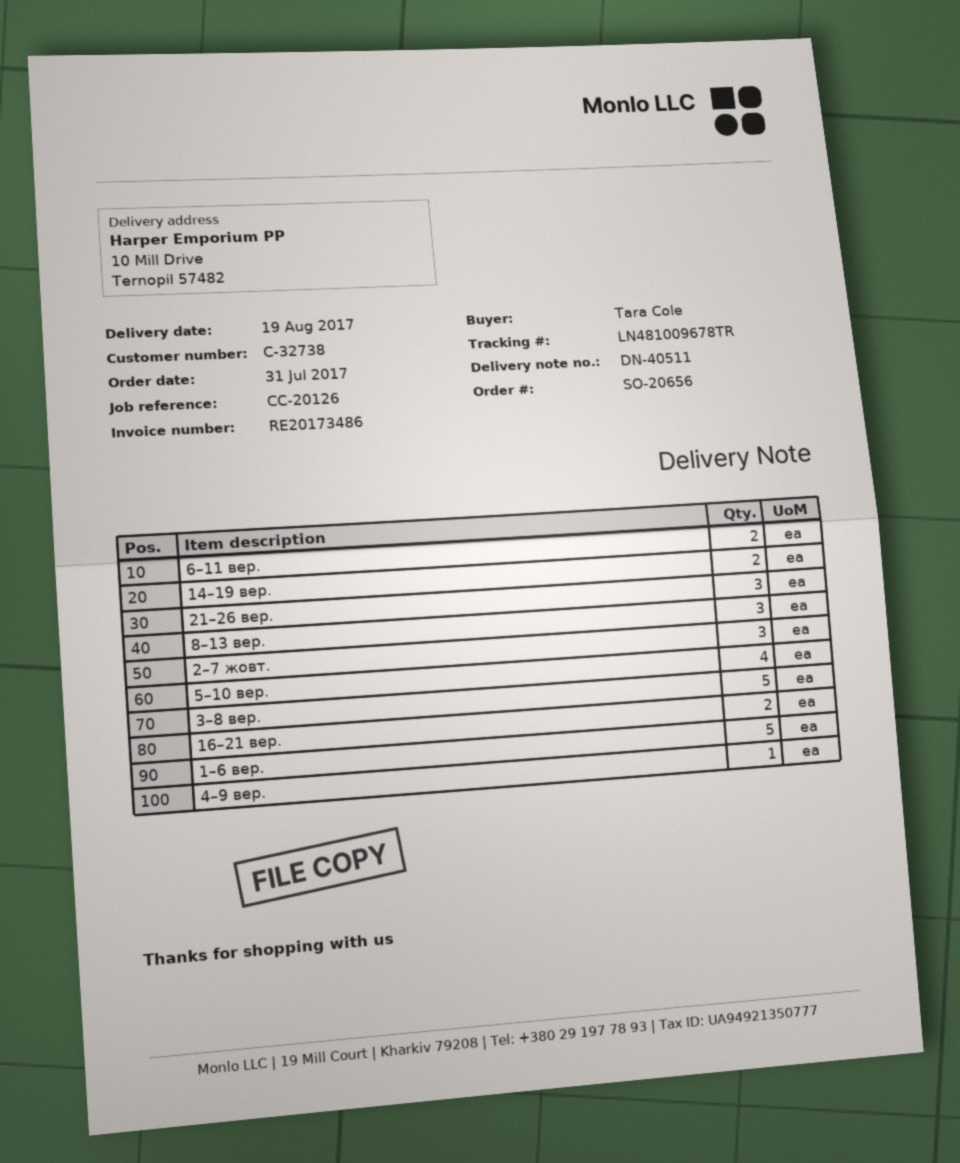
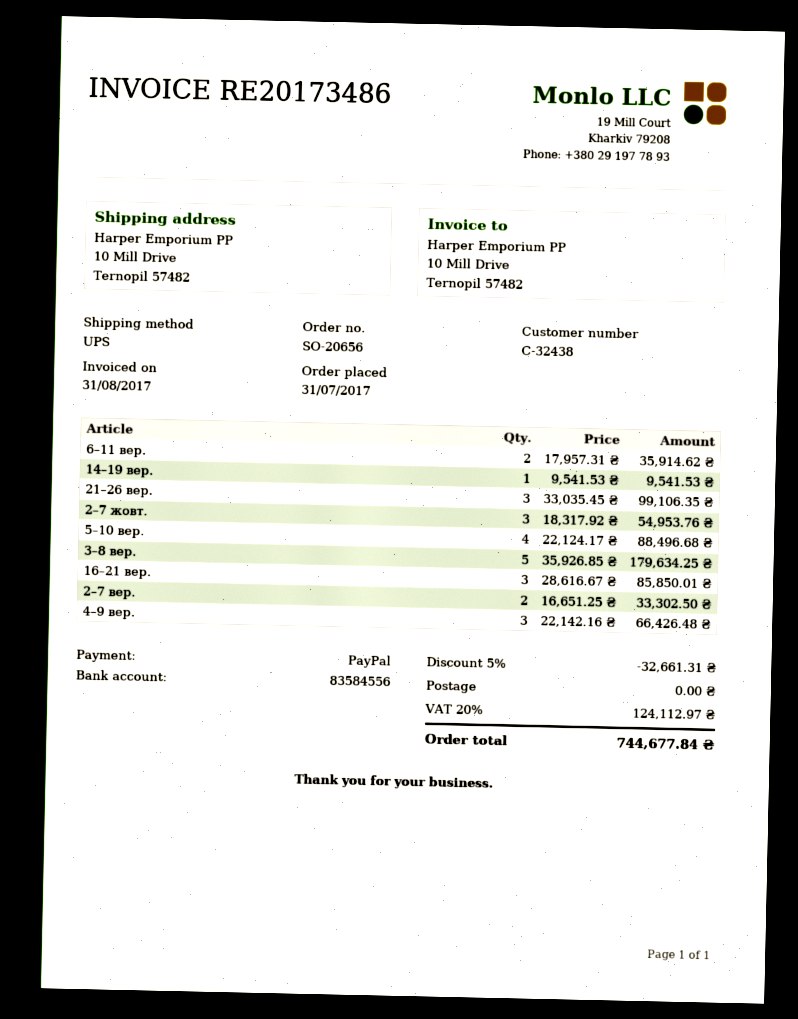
customer number: C-32738 -> C-32438
14–19 вер.: 2 -> 1
8–13 вер.: 3 -> none
16–21 вер.: 2 -> 3
1–6 вер.: 5 -> none
4–9 вер.: 1 -> 3
2–7 вер.: none -> 2

